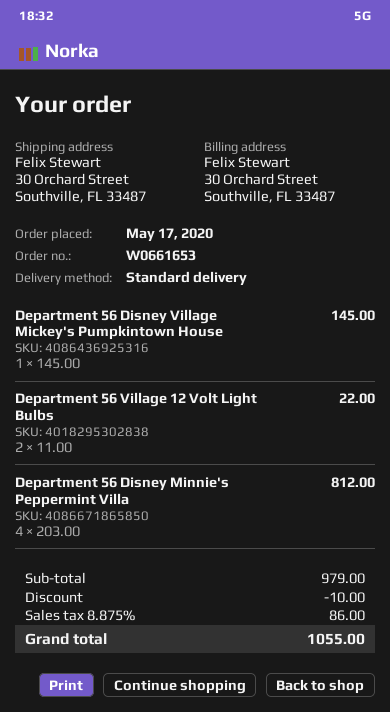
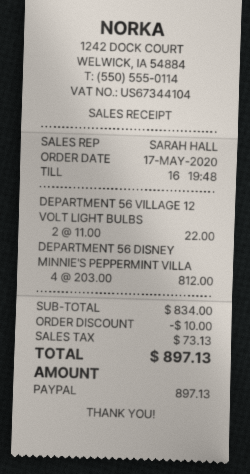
Department 56 Disney Village Mickey's Pumpkintown House: 1 x 145.00 = 145.00 -> none
subtotal: 979.00 -> 834.00
tax: 86.00 -> 73.13
total: 1055.00 -> 897.13

